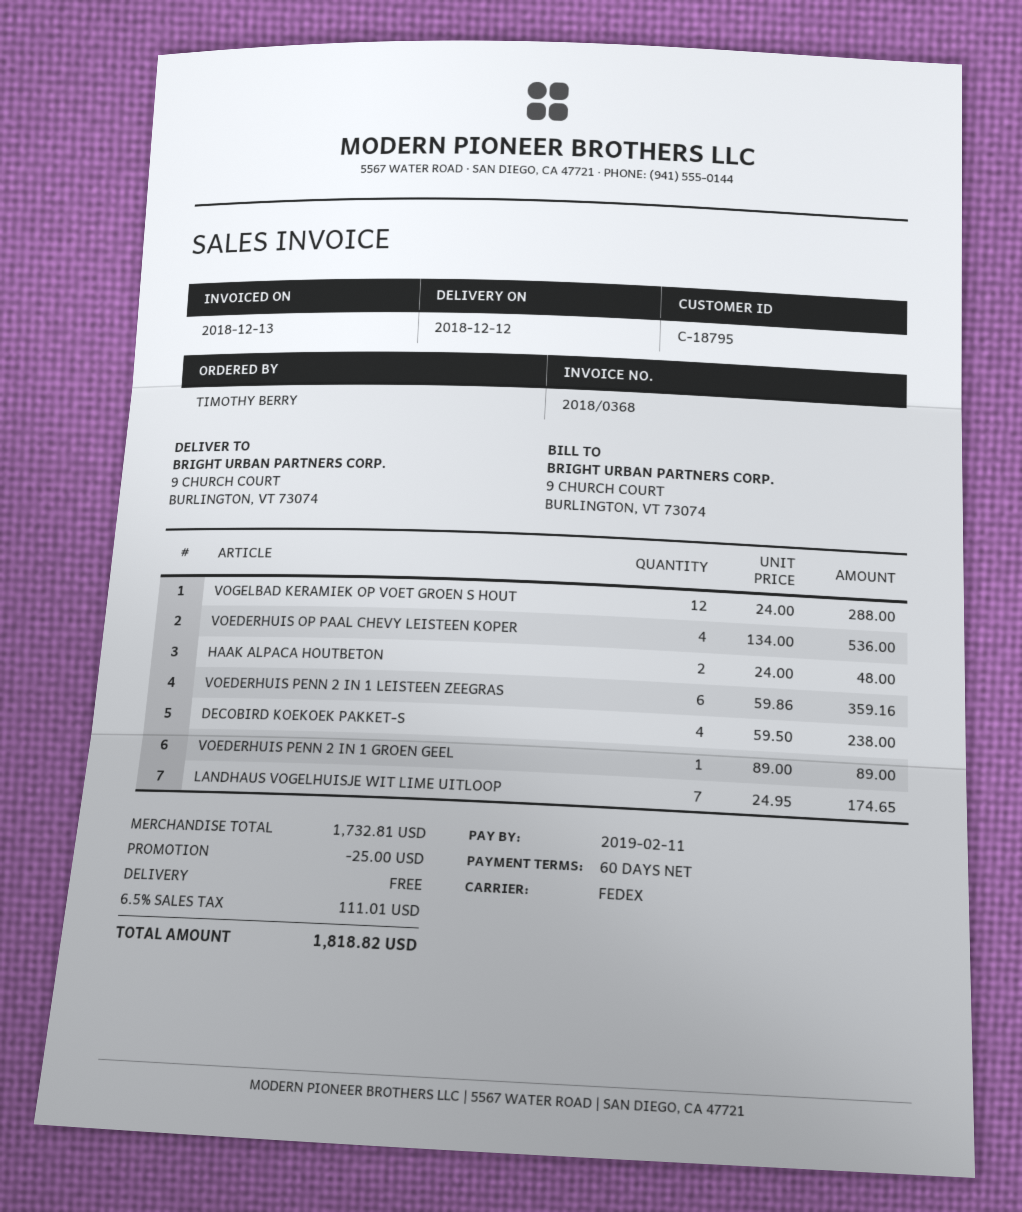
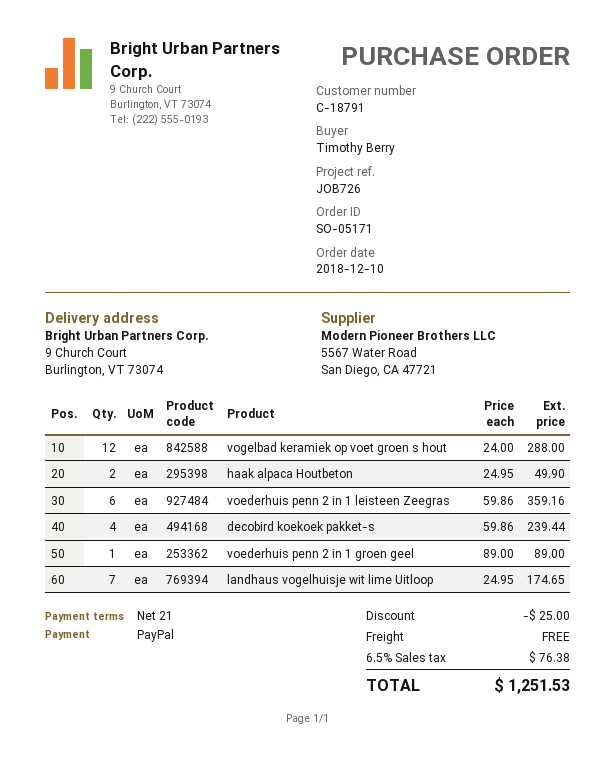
payment terms: 60 days -> 21 days
customer number: C-18795 -> C-18791
VOEDERHUIS OP PAAL CHEVY LEISTEEN KOPER: 4 x 134.00 = 536.00 -> none
HAAK ALPACA HOUTBETON: 2 x 24.00 = 48.00 -> 2 x 24.95 = 49.90
DECOBIRD KOEKOEK PAKKET-S: 4 x 59.50 = 238.00 -> 4 x 59.86 = 239.44
tax: 6.5% = 111.01 -> 6.5% = 76.38
total: 1818.82 -> 1251.53

